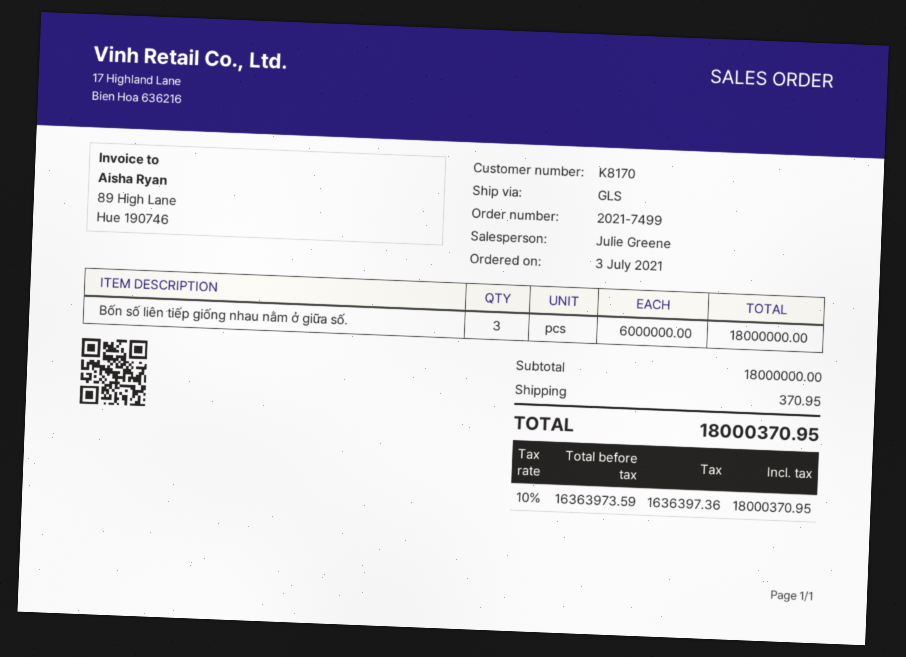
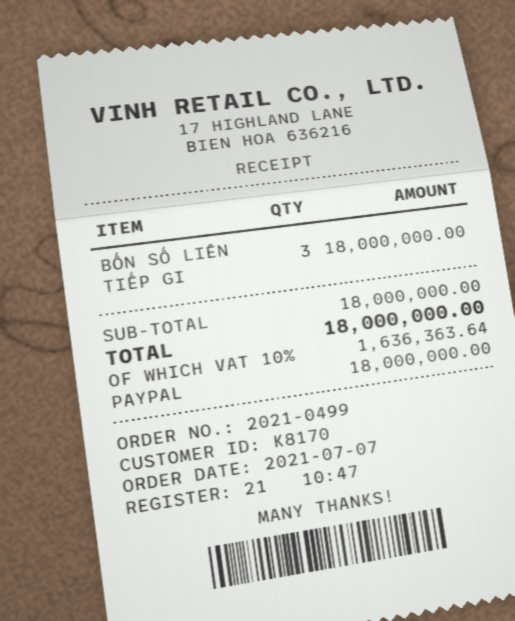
order number: 2021-7499 -> 2021-0499
order date: 2021-07-03 -> 2021-07-07
shipping: 370.95 -> none
tax: 10% = 1636397.36 -> 10% = 1636363.64
total: 18000370.95 -> 18000000.00

